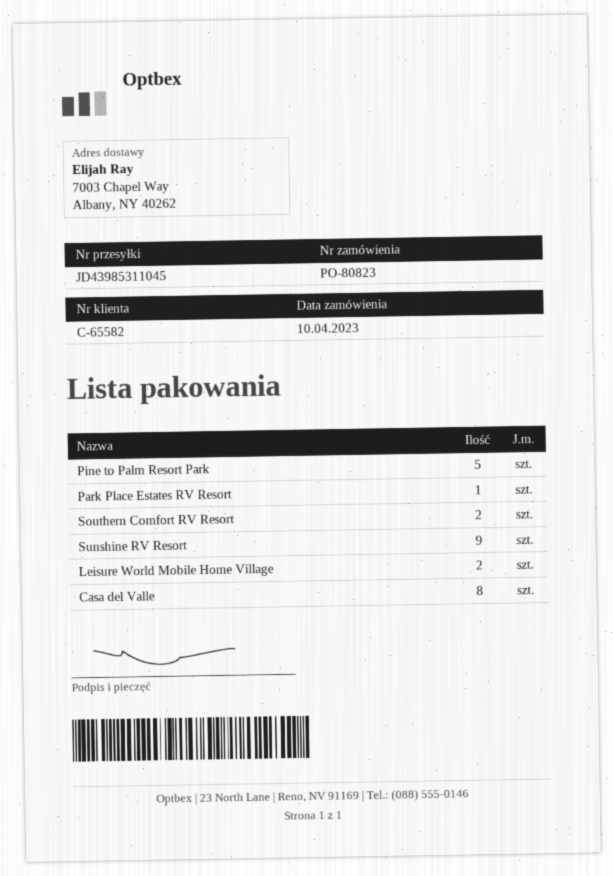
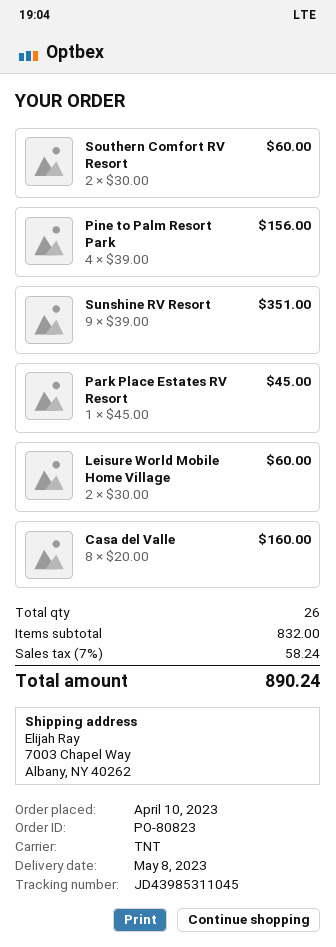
Pine to Palm Resort Park: 5 -> 4

